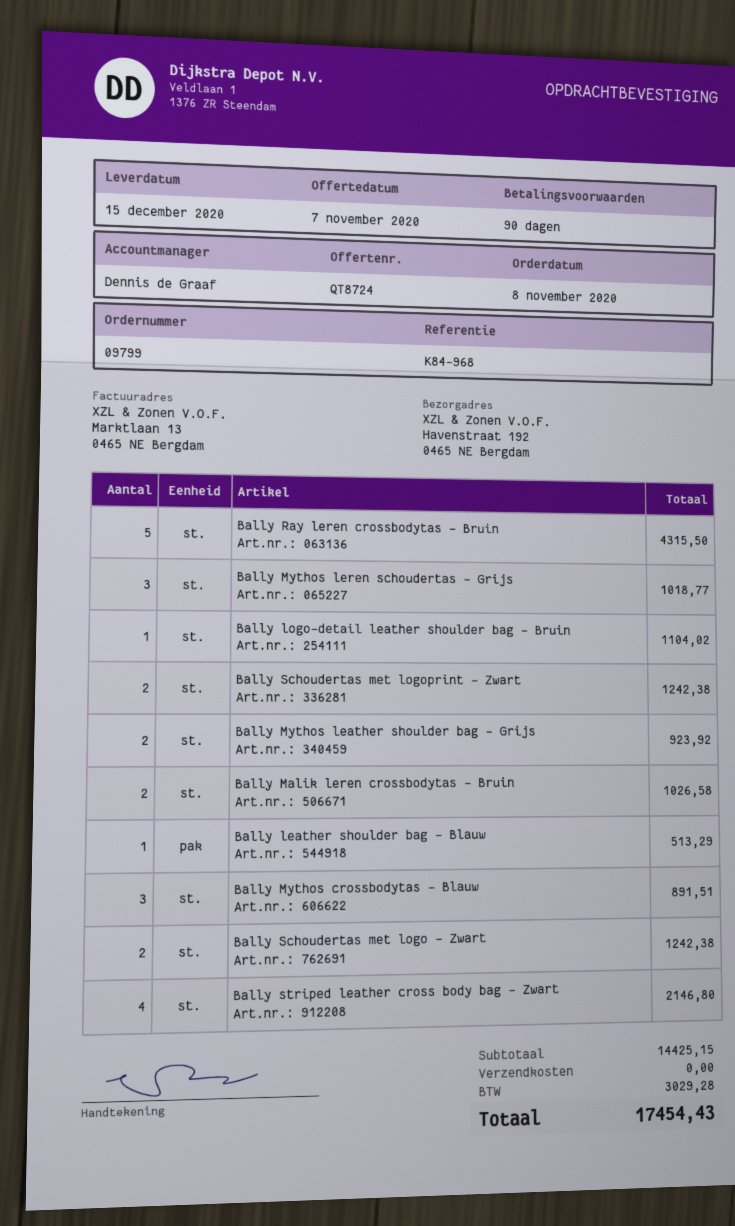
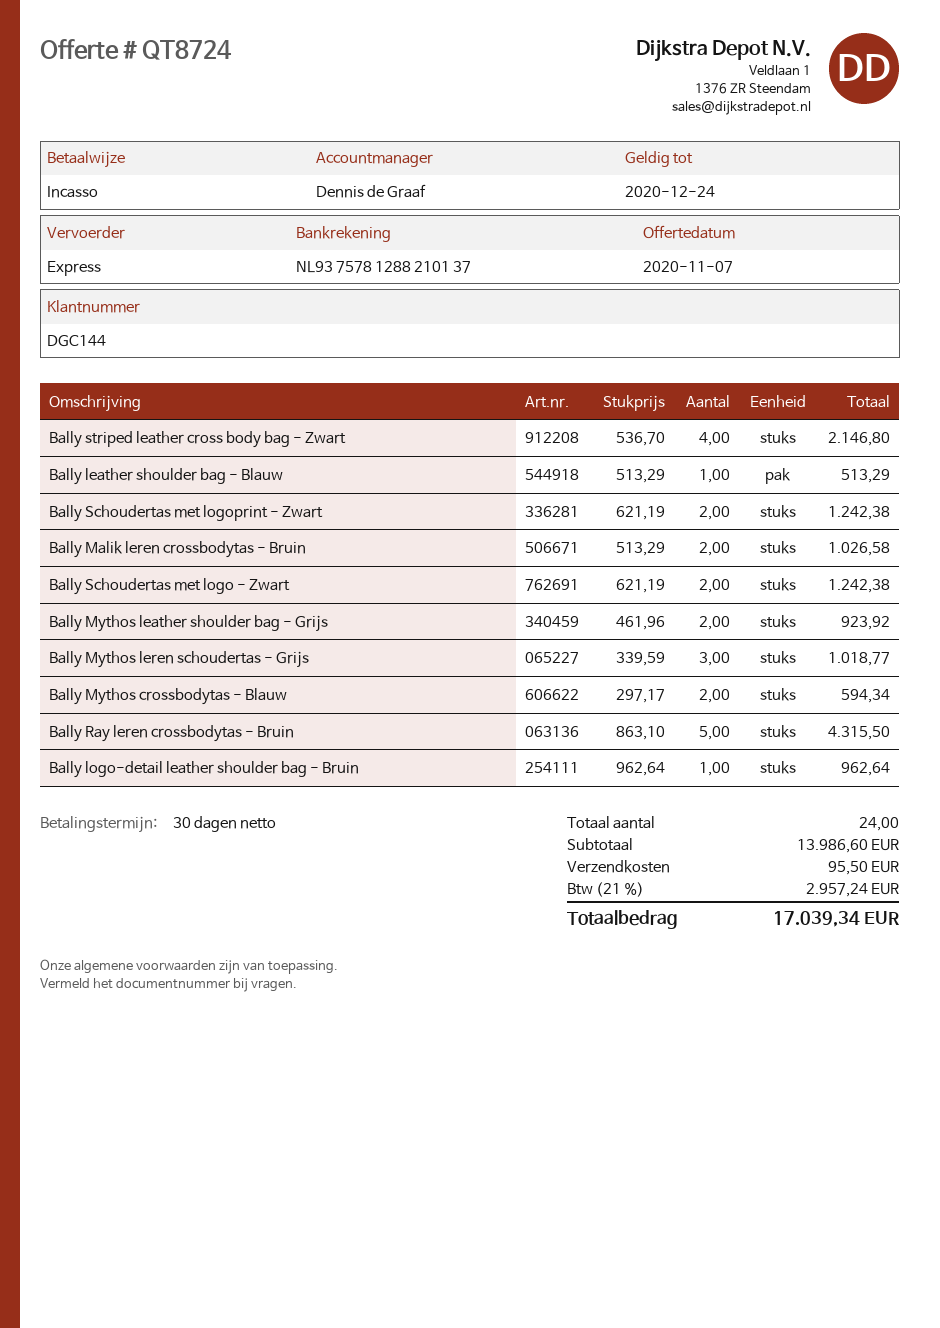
payment terms: 90 days -> 30 days
Bally logo-detail leather shoulder bag - Bruin: 1 for 1104.02 -> 1 for 962.64
Bally Mythos crossbodytas - Blauw: 3 for 891.51 -> 2 for 594.34
subtotal: 14425.15 -> 13986.60
shipping: 0.00 -> 95.50
tax: 3029.28 -> 2957.24
total: 17454.43 -> 17039.34

